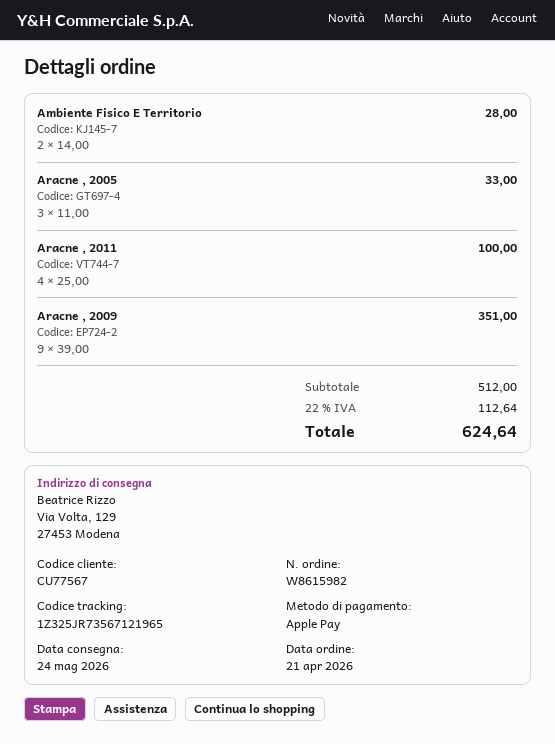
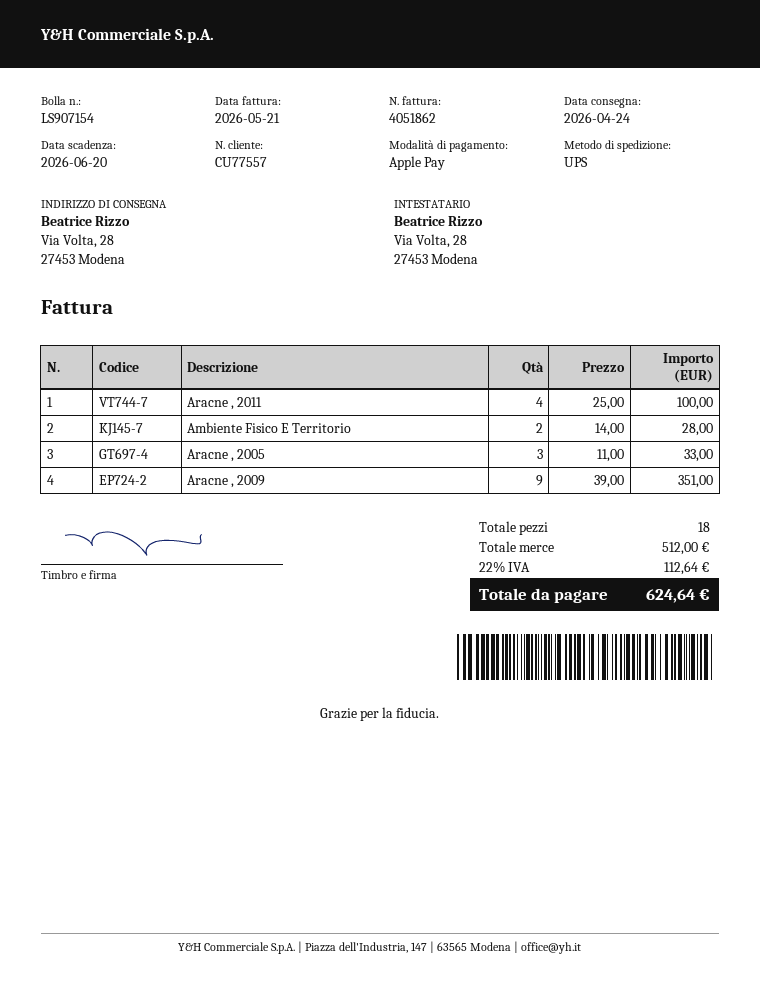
delivery date: 2026-05-24 -> 2026-04-24
customer number: CU77567 -> CU77557
ship to: Via Volta, 129, 27453 Modena -> Via Volta, 28, 27453 Modena

